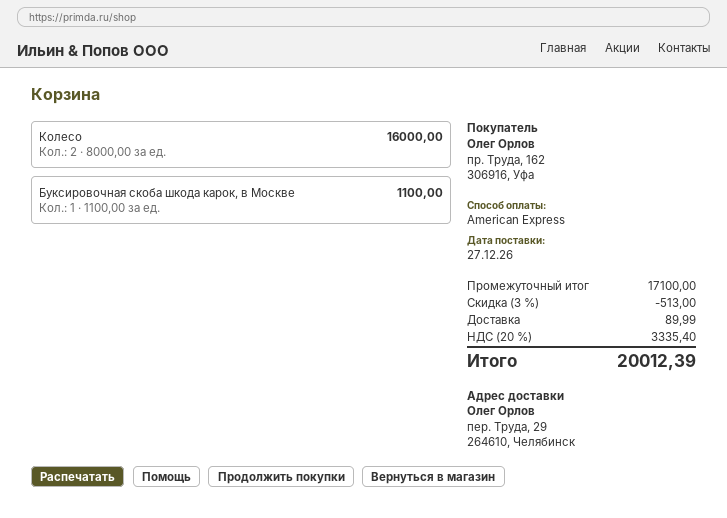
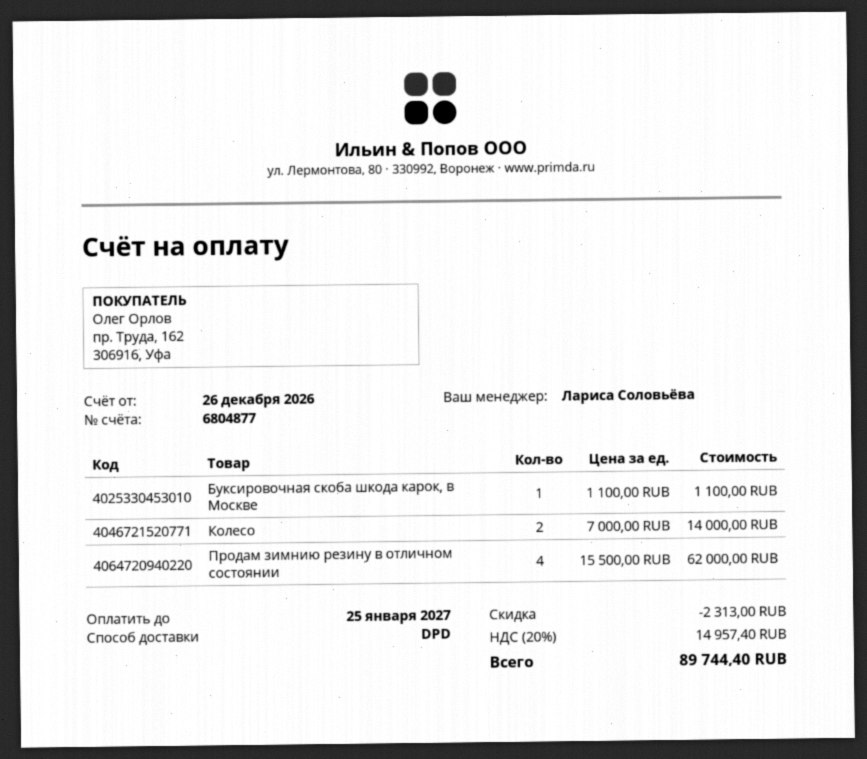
Колесо: 2 x 8000.00 = 16000.00 -> 2 x 7000.00 = 14000.00
Продам зимнию резину в отличном состоянии: none -> 4 x 15500.00 = 62000.00
discount: 513.00 -> 2313.00
shipping: 89.99 -> none
tax: 20% = 3335.40 -> 20% = 14957.40
total: 20012.39 -> 89744.40

